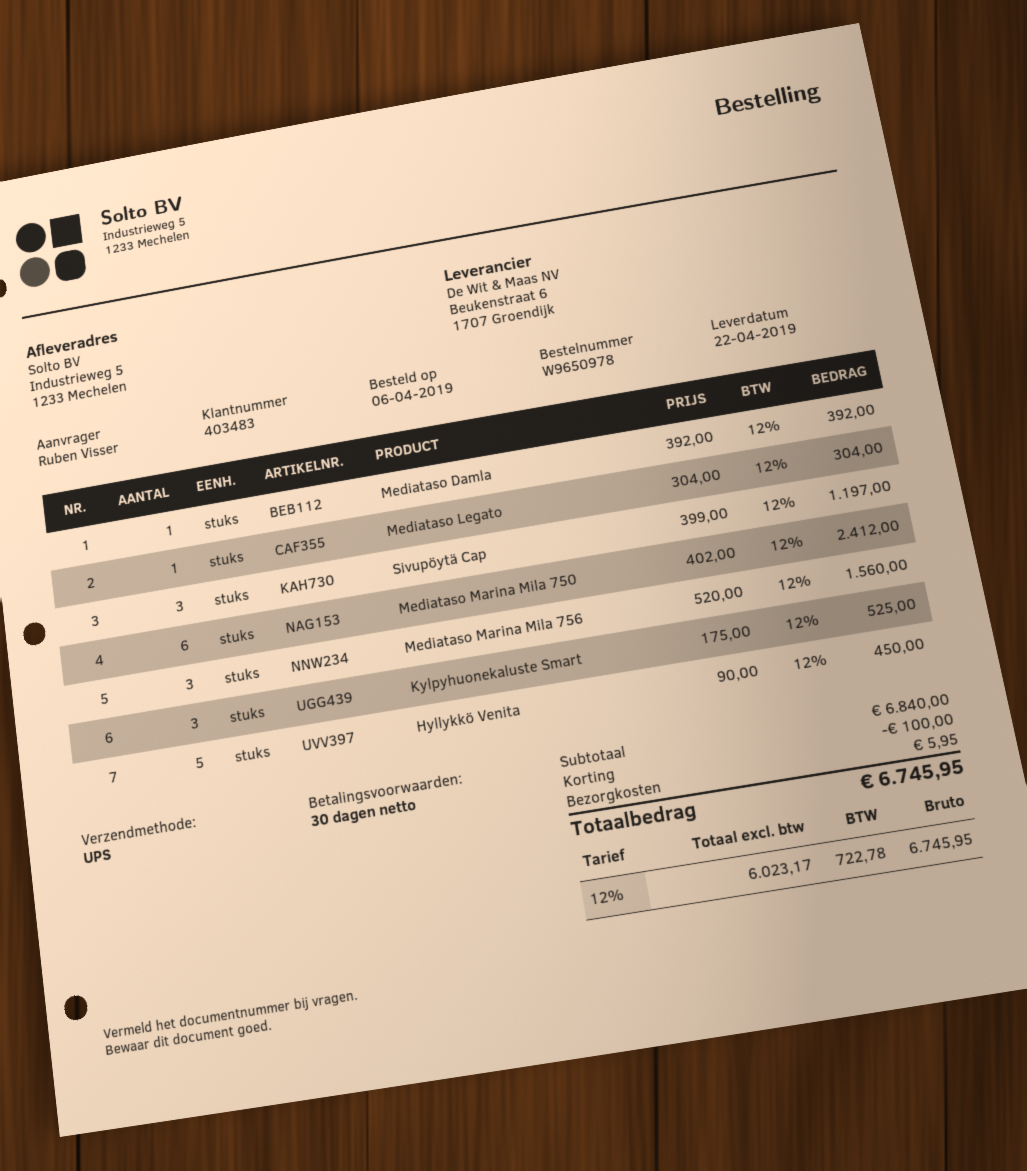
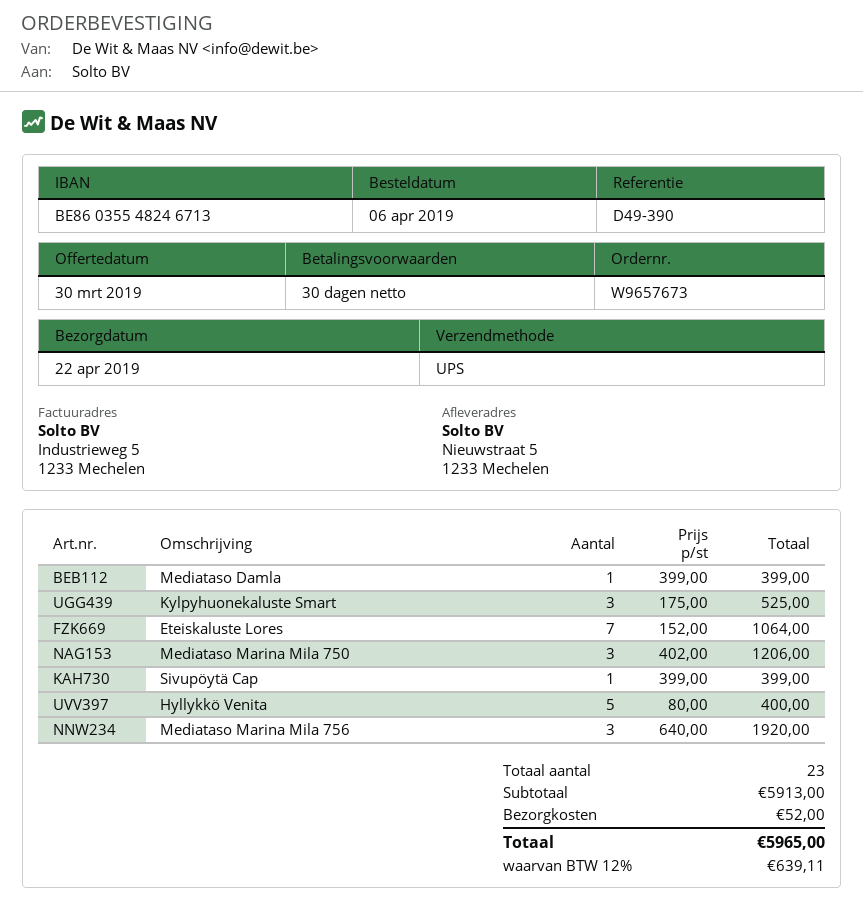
order number: W9650978 -> W9657673
ship to: Industrieweg 5, 1233 Mechelen -> Nieuwstraat 5, 1233 Mechelen
Mediataso Damla: 1 x 392.00 = 392.00 -> 1 x 399.00 = 399.00
Mediataso Legato: 1 x 304.00 = 304.00 -> none
Sivupöytä Cap: 3 x 399.00 = 1197.00 -> 1 x 399.00 = 399.00
Mediataso Marina Mila 750: 6 x 402.00 = 2412.00 -> 3 x 402.00 = 1206.00
Mediataso Marina Mila 756: 3 x 520.00 = 1560.00 -> 3 x 640.00 = 1920.00
Hyllykkö Venita: 5 x 90.00 = 450.00 -> 5 x 80.00 = 400.00
Eteiskaluste Lores: none -> 7 x 152.00 = 1064.00
subtotal: 6840.00 -> 5913.00
discount: 100.00 -> none
shipping: 5.95 -> 52.00
tax: 12% = 722.78 -> 12% = 639.11
total: 6745.95 -> 5965.00

